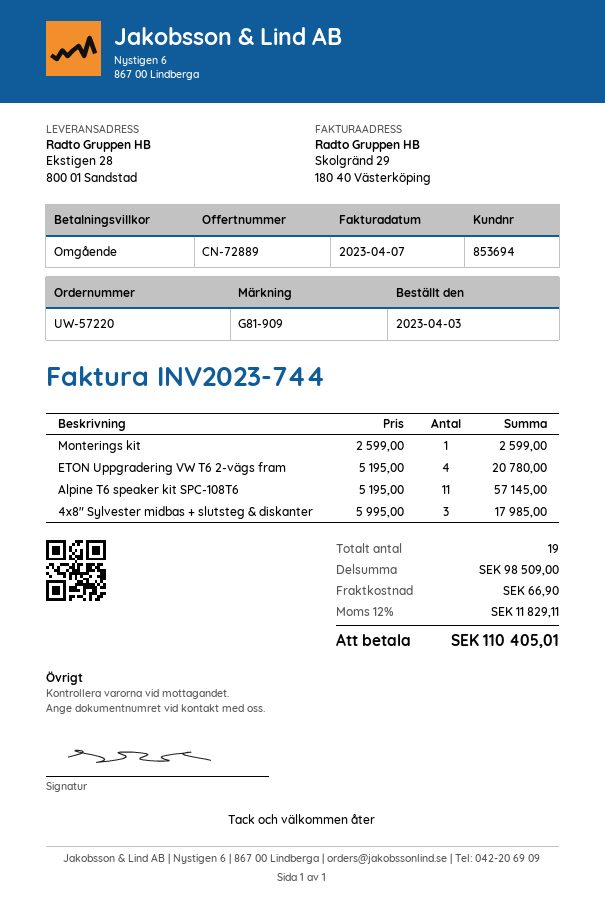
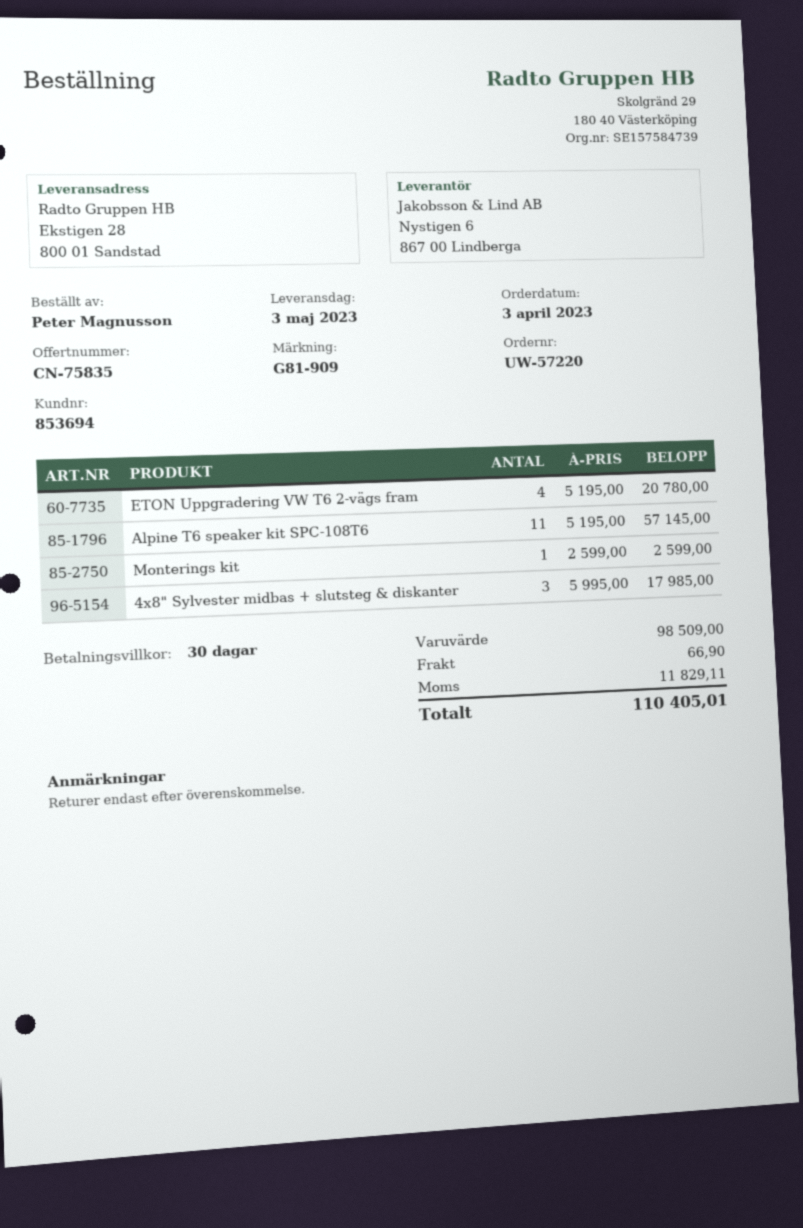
quote number: CN-72889 -> CN-75835
payment terms: on receipt -> 30 days

